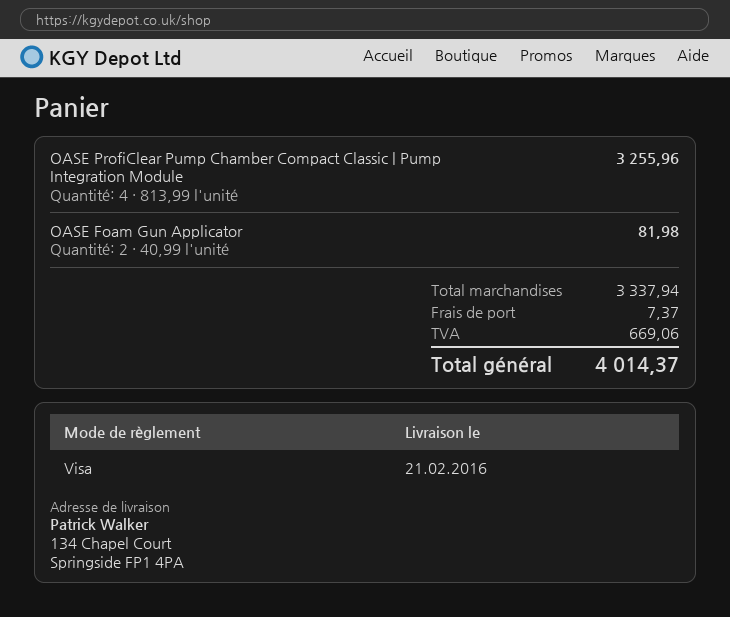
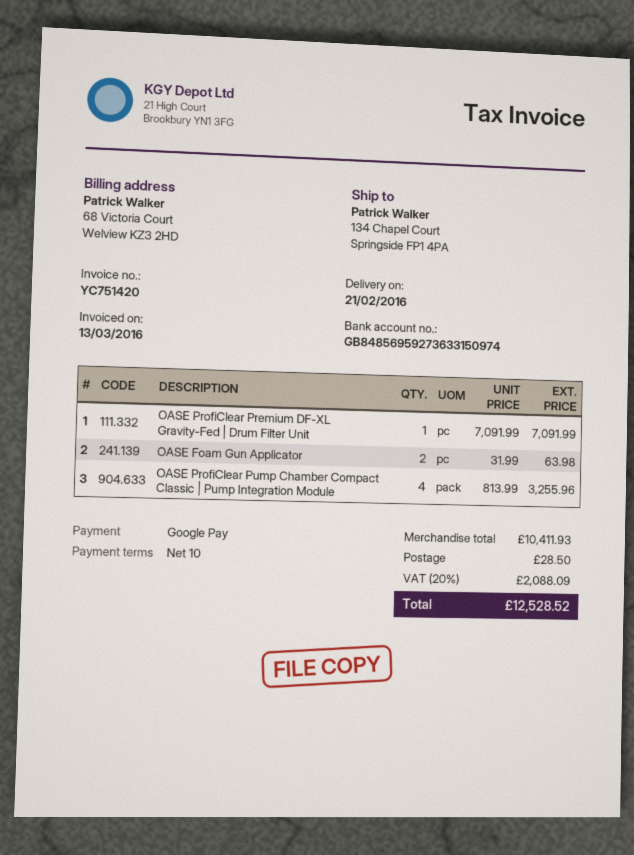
payment method: Visa -> Google Pay
OASE Foam Gun Applicator: 2 x 40.99 = 81.98 -> 2 x 31.99 = 63.98
OASE ProfiClear Premium DF-XL Gravity-Fed | Drum Filter Unit: none -> 1 x 7091.99 = 7091.99
subtotal: 3337.94 -> 10411.93
shipping: 7.37 -> 28.50
tax: 669.06 -> 2088.09
total: 4014.37 -> 12528.52

